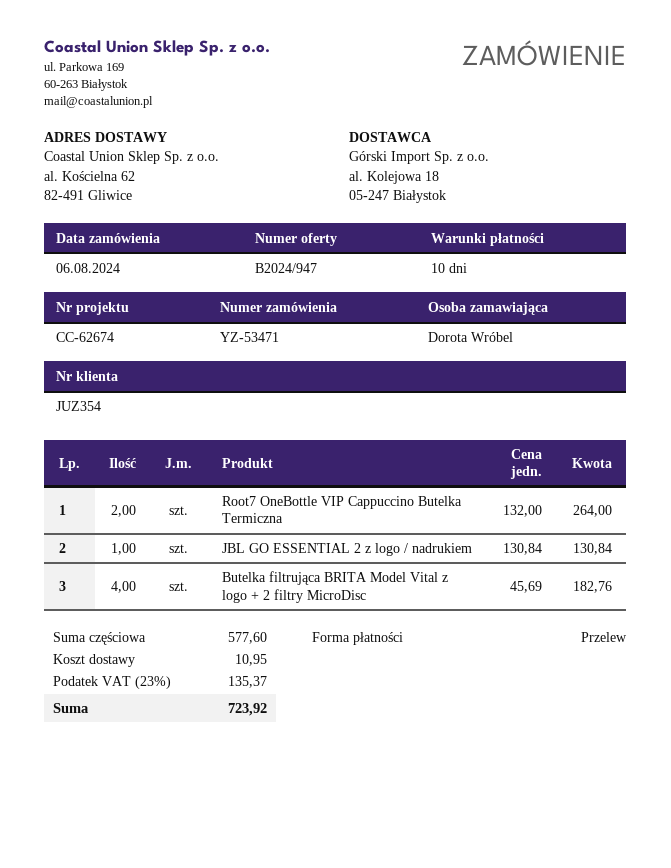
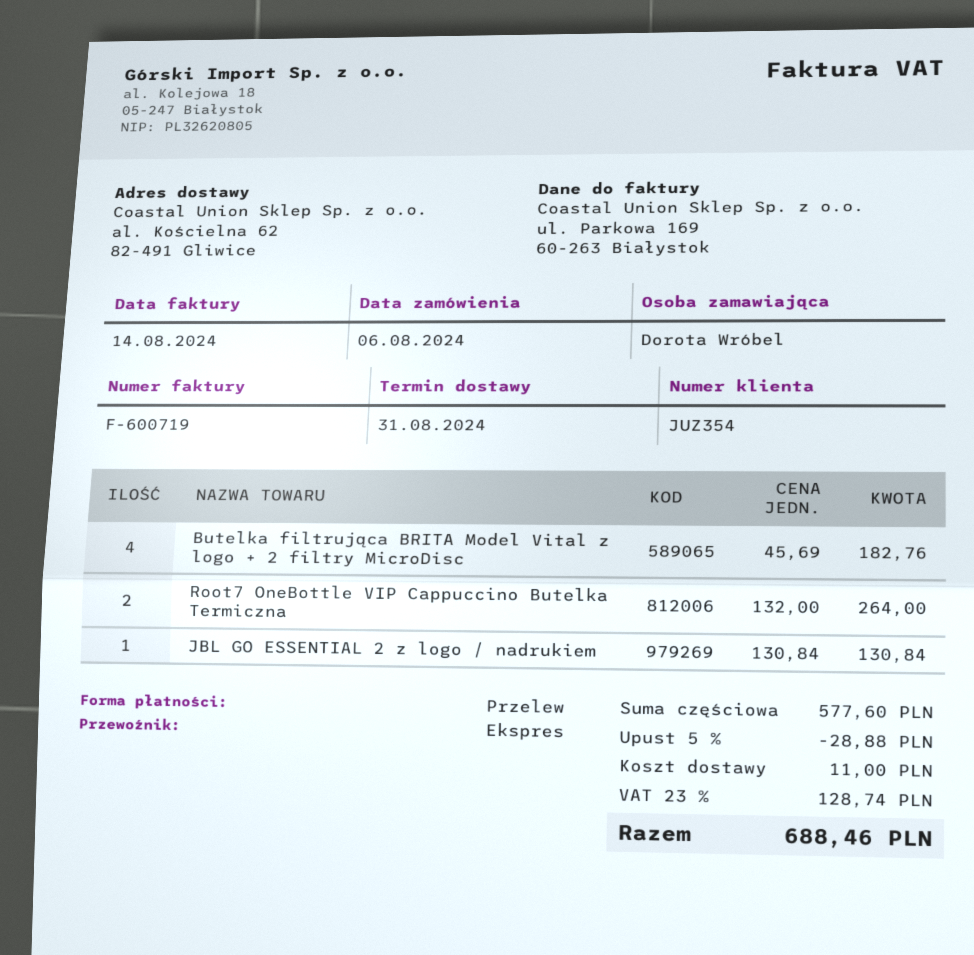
discount: none -> 5% = 28.88
shipping: 10.95 -> 11.00
tax: 23% = 135.37 -> 23% = 128.74
total: 723.92 -> 688.46

